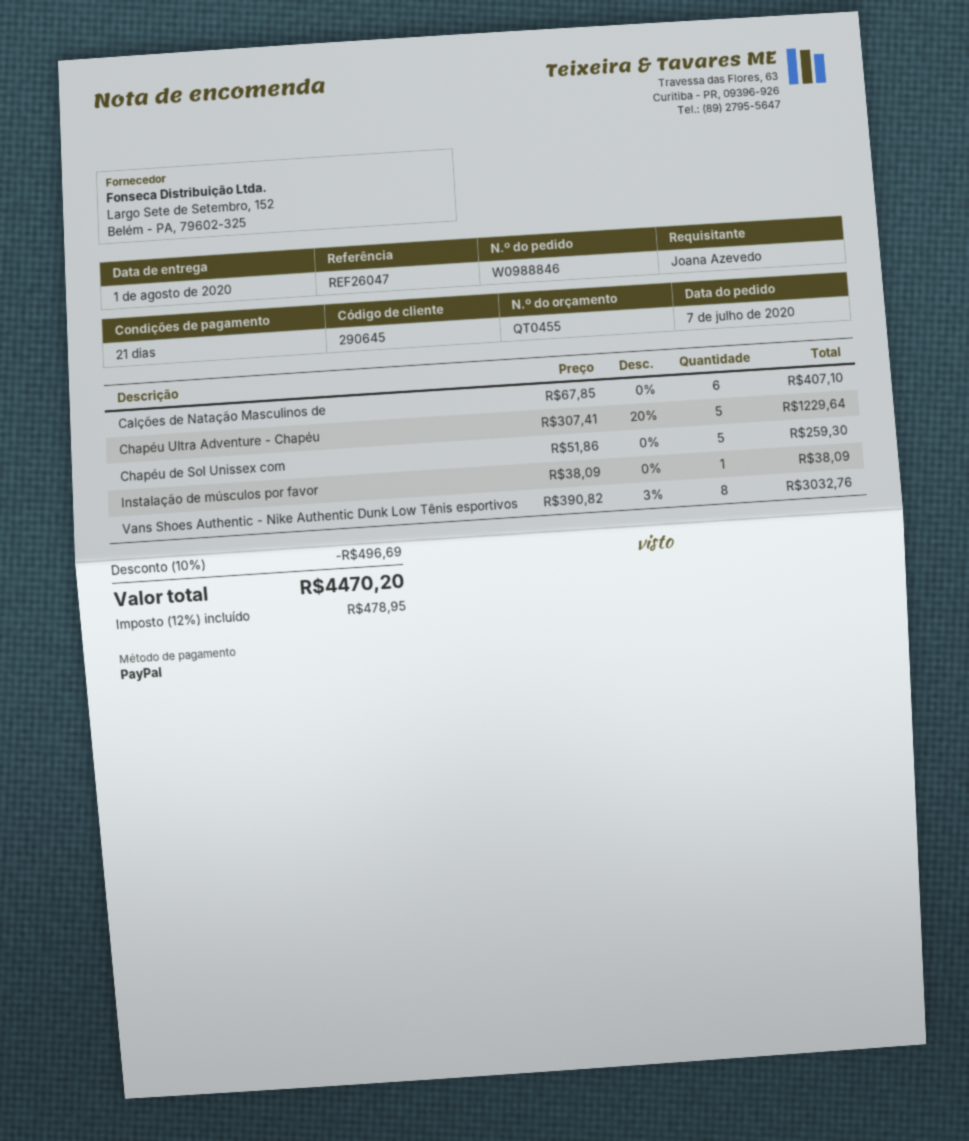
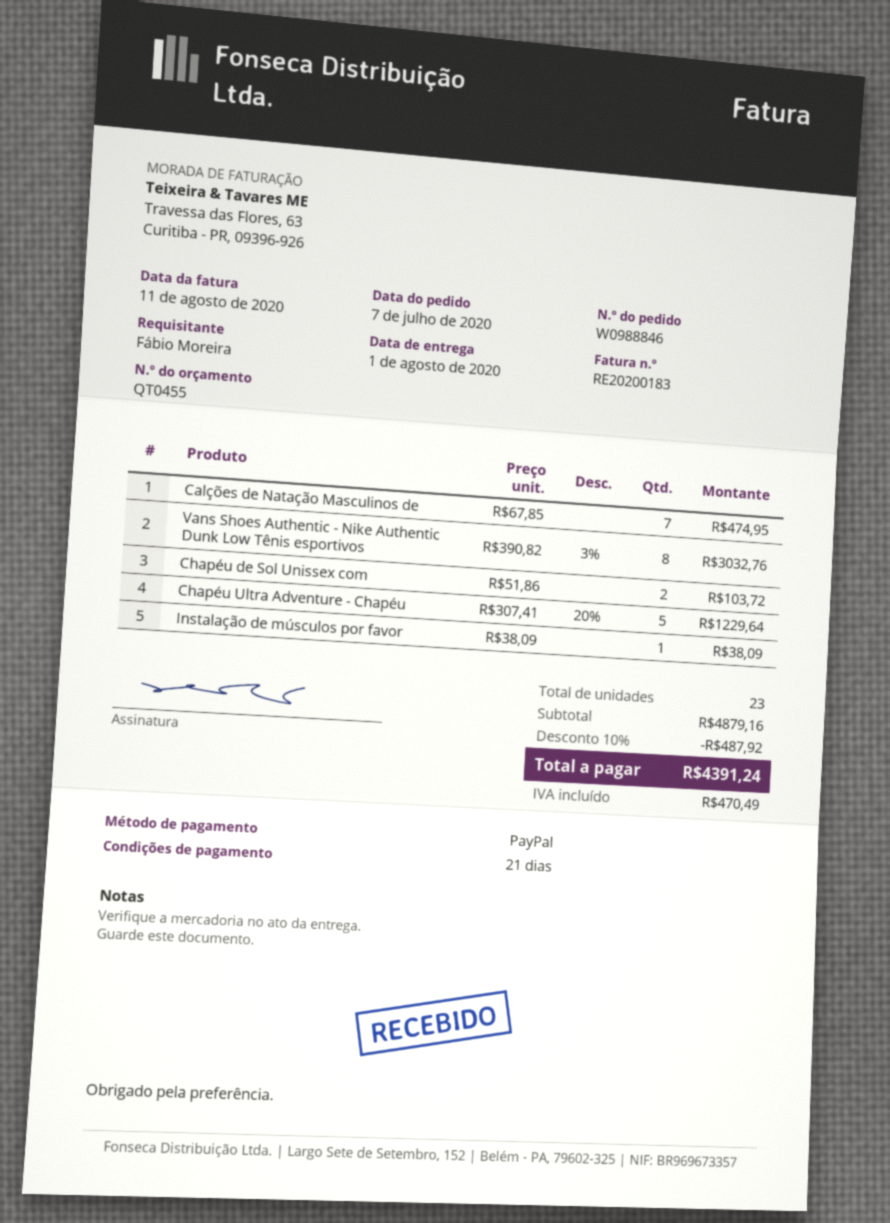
ordered by: Joana Azevedo -> Fábio Moreira
Calções de Natação Masculinos de: 6 x 67.85 = 407.10 -> 7 x 67.85 = 474.95
Chapéu de Sol Unissex com: 5 x 51.86 = 259.30 -> 2 x 51.86 = 103.72
discount: 10% = 496.69 -> 10% = 487.92
tax: 478.95 -> 470.49
total: 4470.20 -> 4391.24

